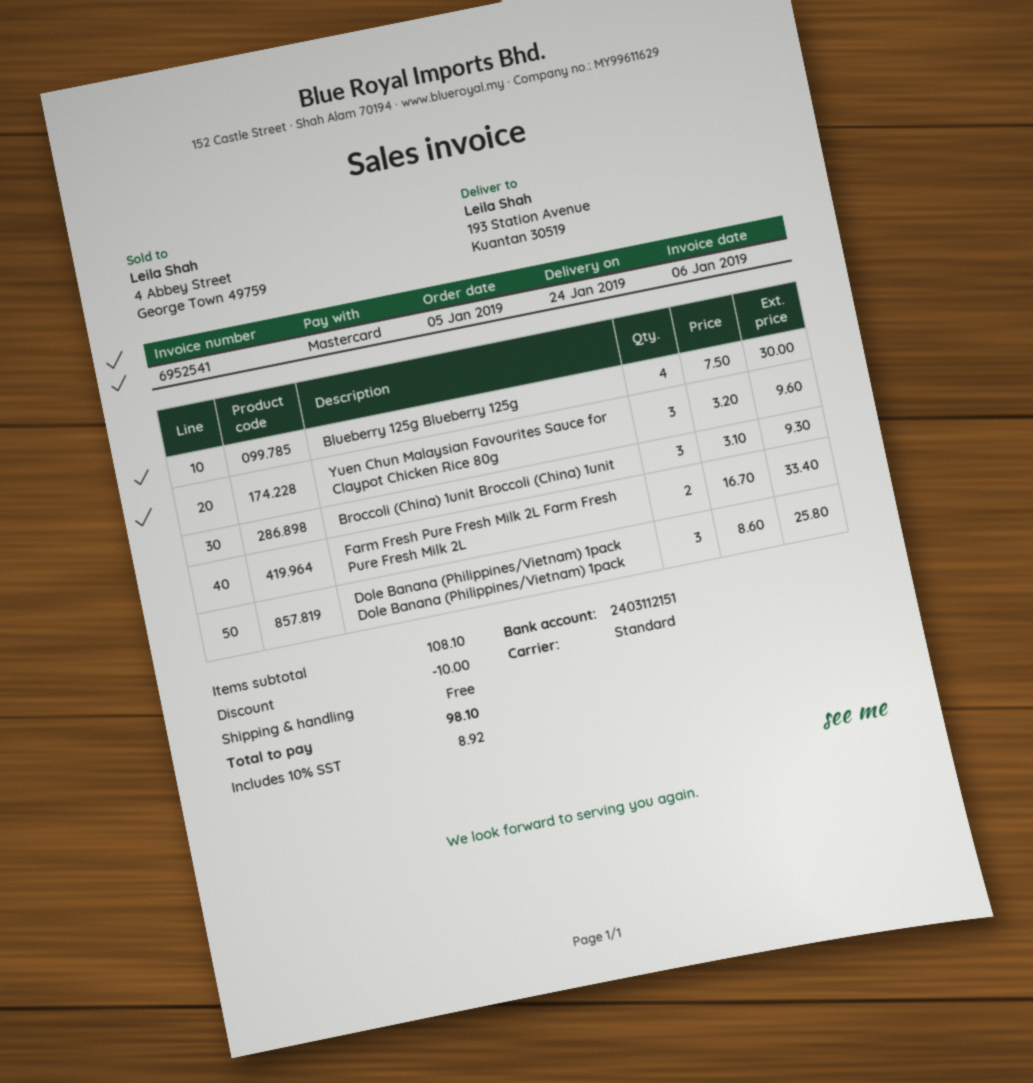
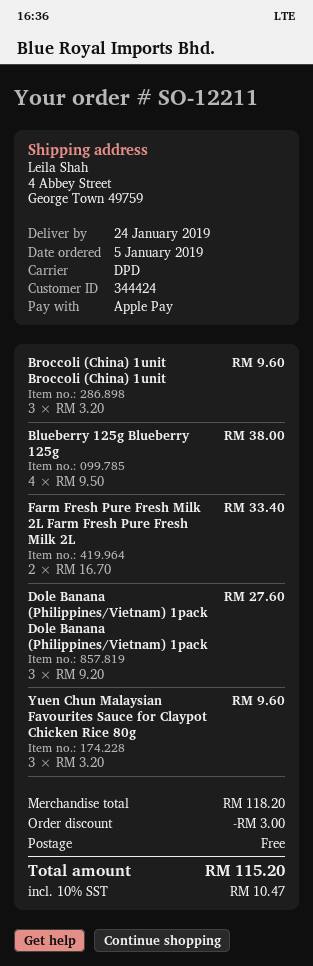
payment method: Mastercard -> Apple Pay
shipping method: standard -> DPD
ship to: 193 Station Avenue, Kuantan 30519 -> 4 Abbey Street, George Town 49759
Blueberry 125g Blueberry 125g: 4 x 7.50 = 30.00 -> 4 x 9.50 = 38.00
Broccoli (China) 1unit Broccoli (China) 1unit: 3 x 3.10 = 9.30 -> 3 x 3.20 = 9.60
Dole Banana (Philippines/Vietnam) 1pack Dole Banana (Philippines/Vietnam) 1pack: 3 x 8.60 = 25.80 -> 3 x 9.20 = 27.60
subtotal: 108.10 -> 118.20
discount: 10.00 -> 3.00
tax: 10% = 8.92 -> 10% = 10.47
total: 98.10 -> 115.20

